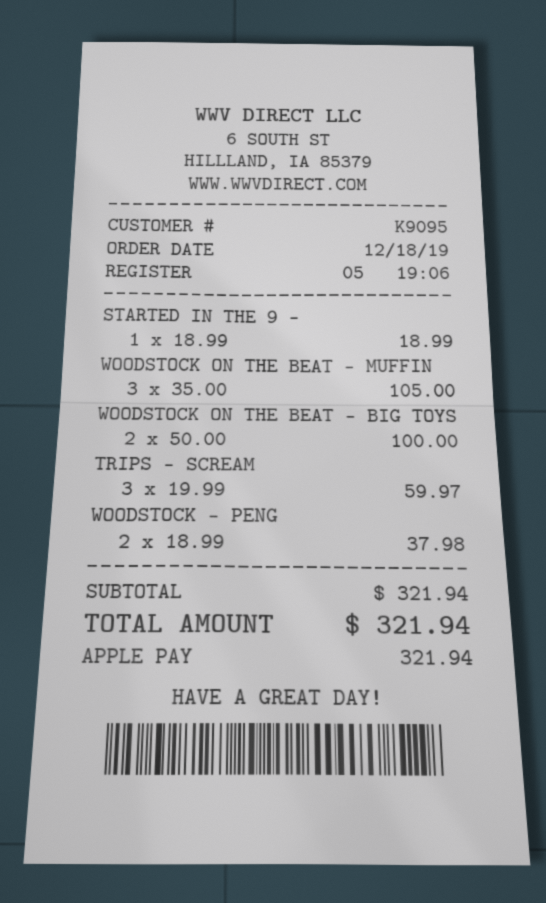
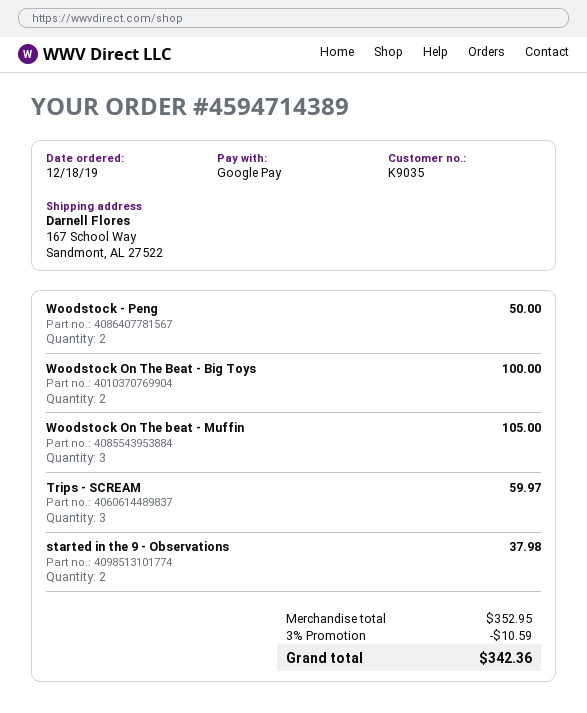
customer number: K9095 -> K9035
payment method: Apple Pay -> Google Pay
STARTED IN THE 9 -: 1 for 18.99 -> 2 for 37.98
WOODSTOCK - PENG: 2 for 37.98 -> 2 for 50.00
subtotal: 321.94 -> 352.95
discount: none -> 3% = 10.59
total: 321.94 -> 342.36

